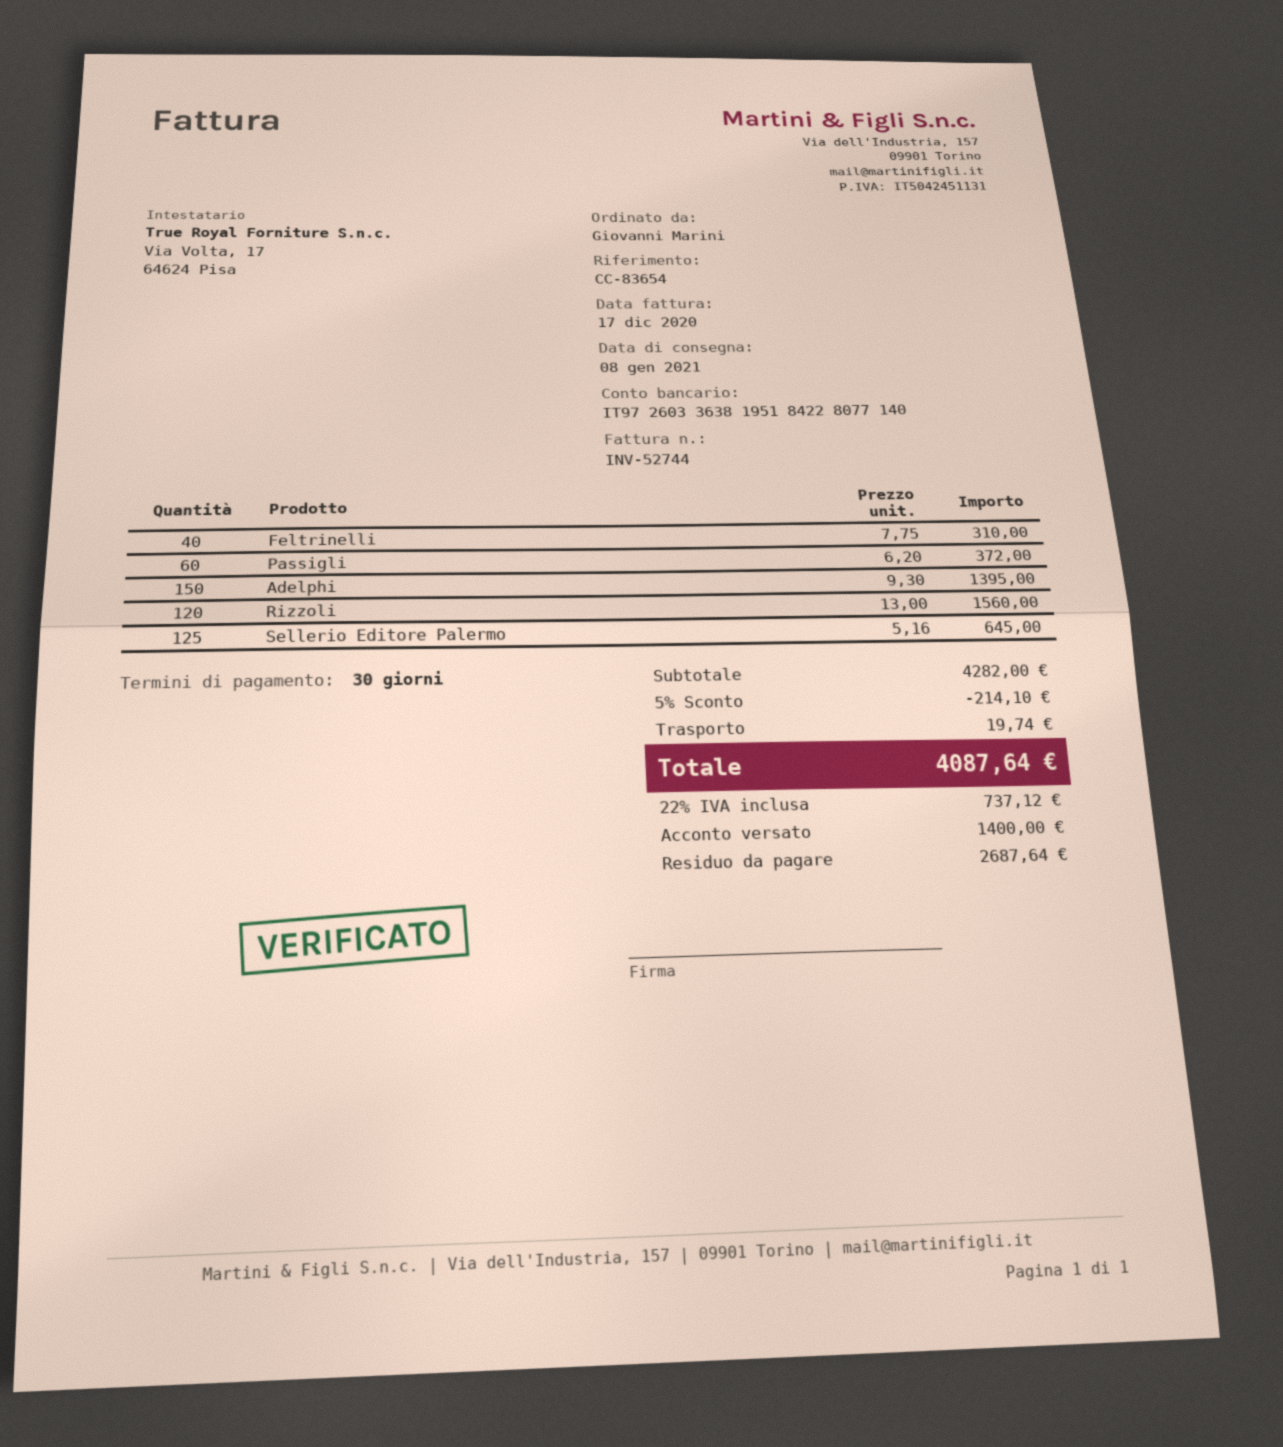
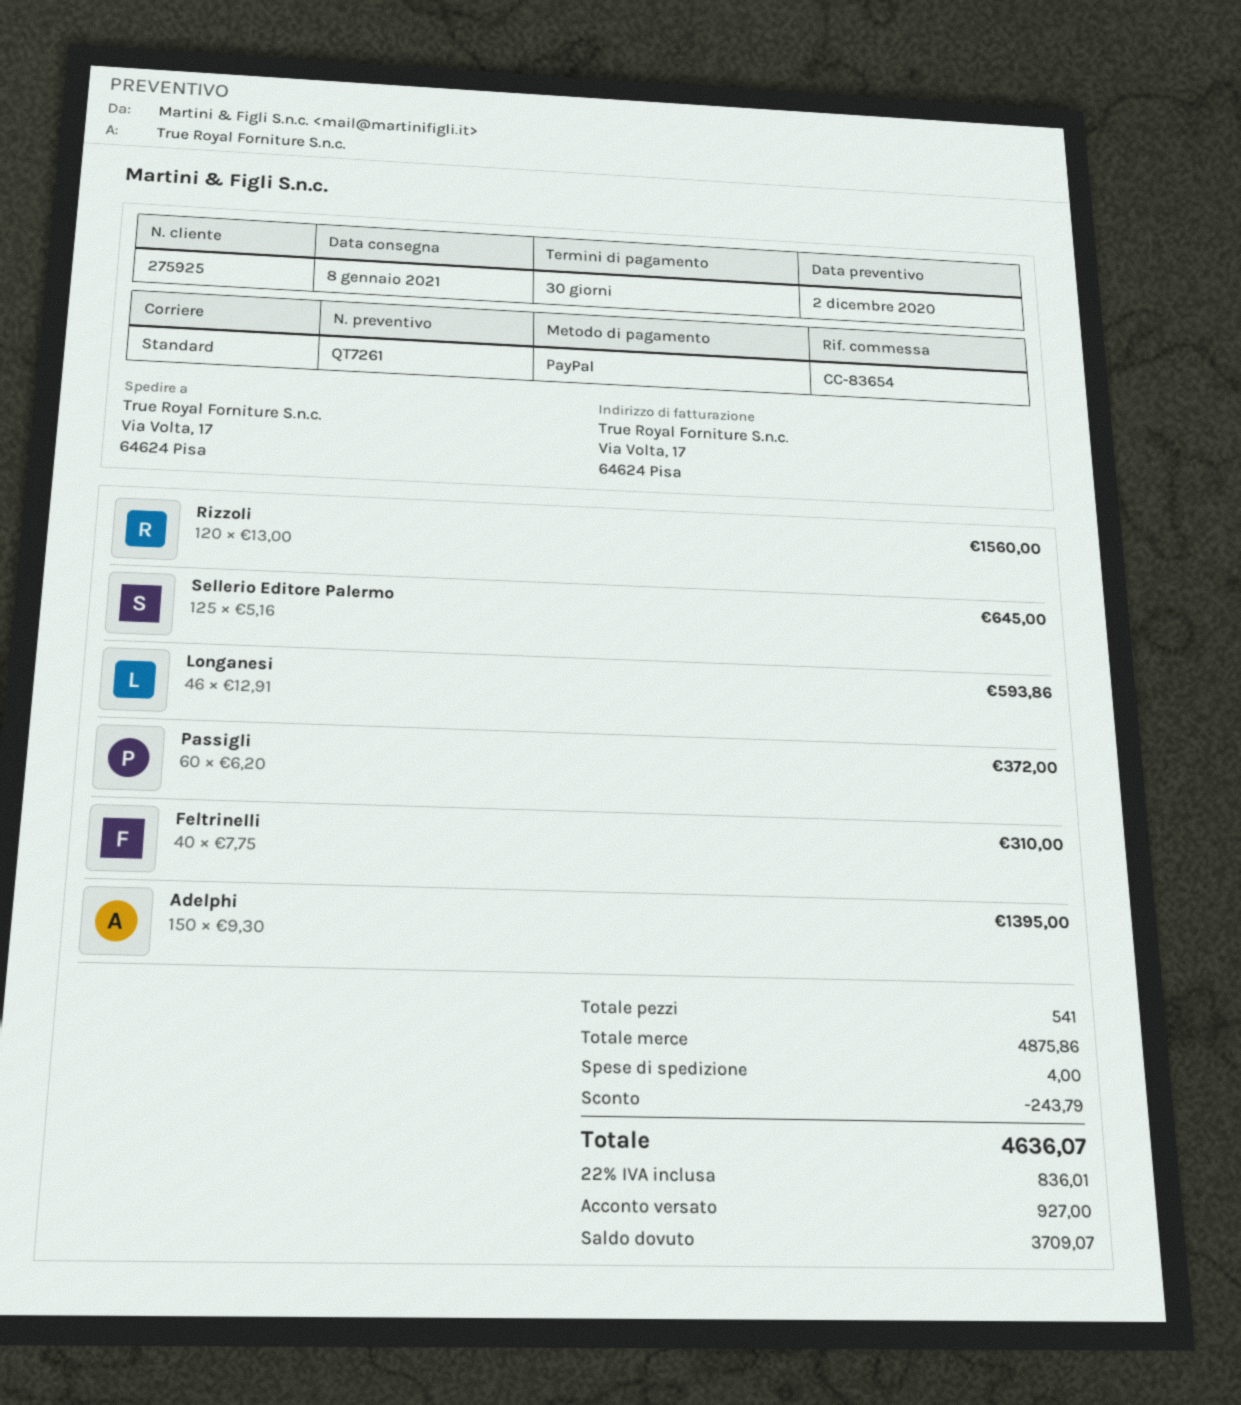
Longanesi: none -> 46 x 12.91 = 593.86
subtotal: 4282.00 -> 4875.86
discount: 214.10 -> 243.79
shipping: 19.74 -> 4.00
tax: 22% = 737.12 -> 22% = 836.01
total: 4087.64 -> 4636.07
deposit: 1400.00 -> 927.00
balance: 2687.64 -> 3709.07

